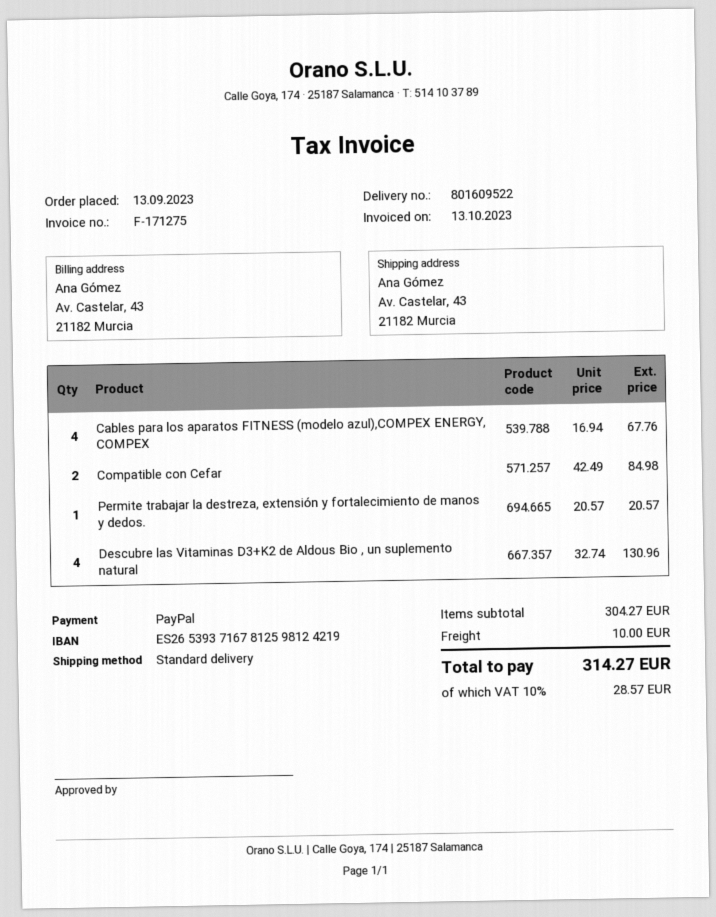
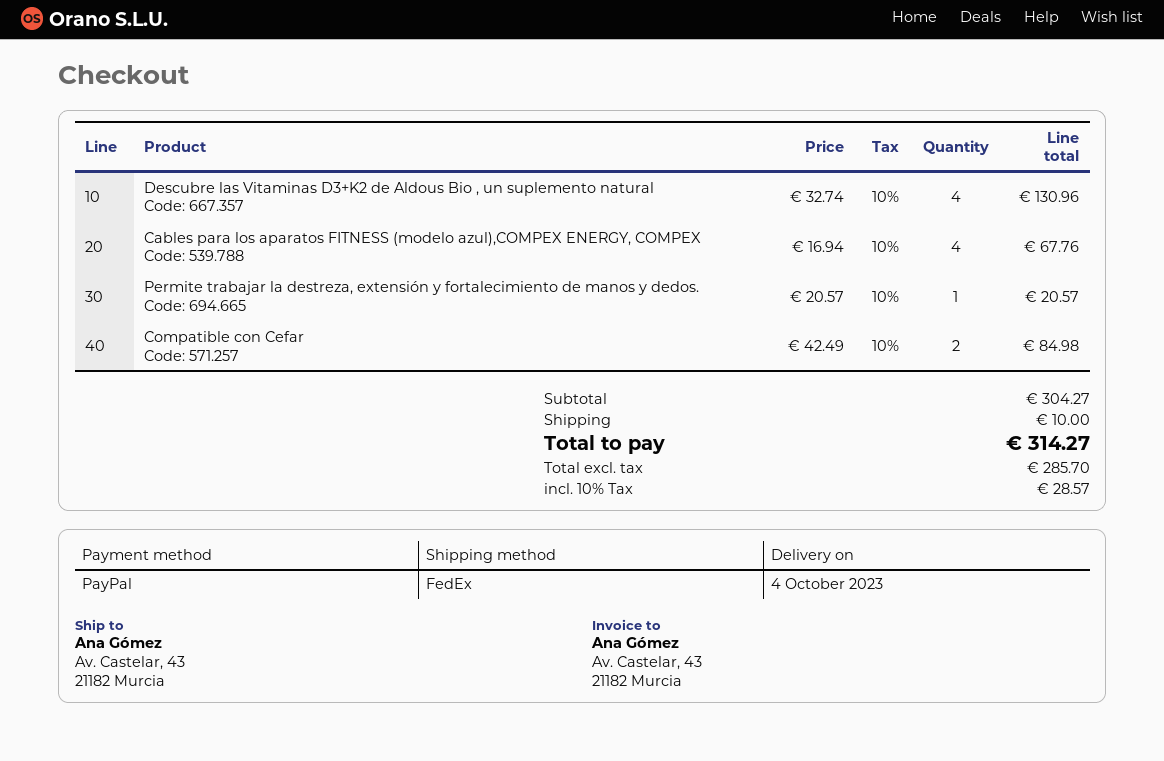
shipping method: standard -> FedEx

